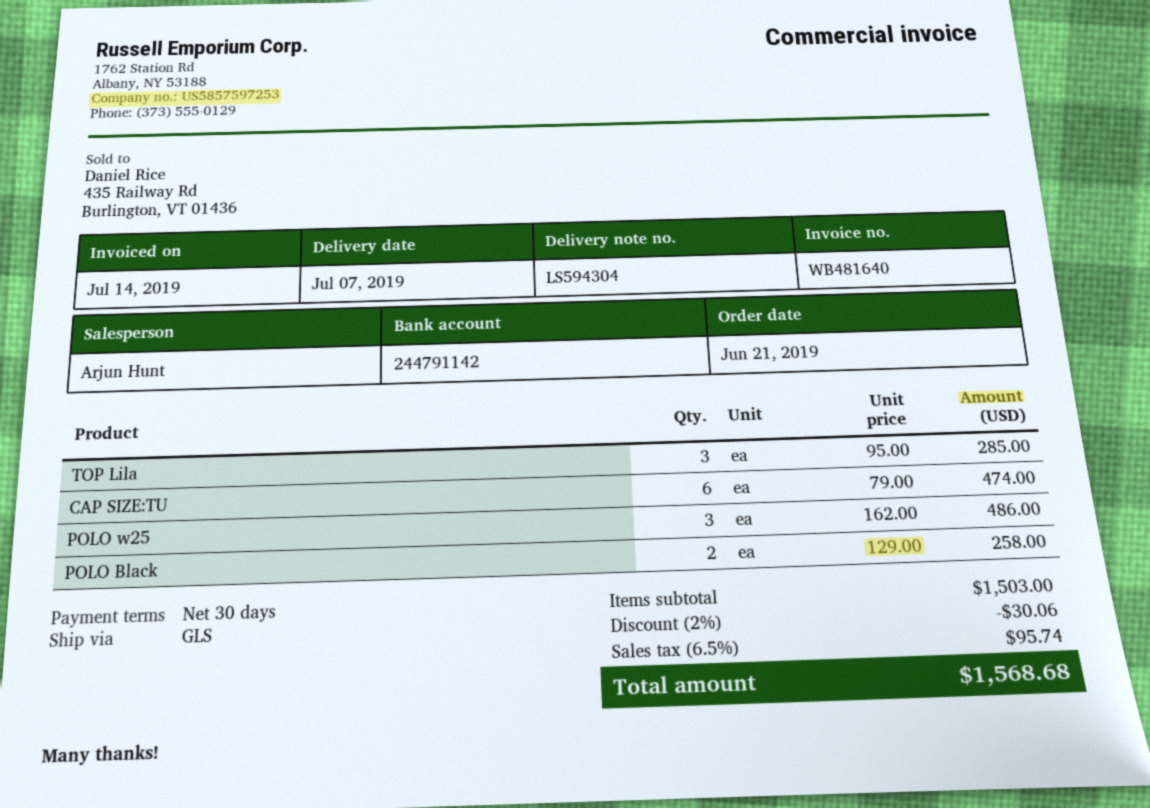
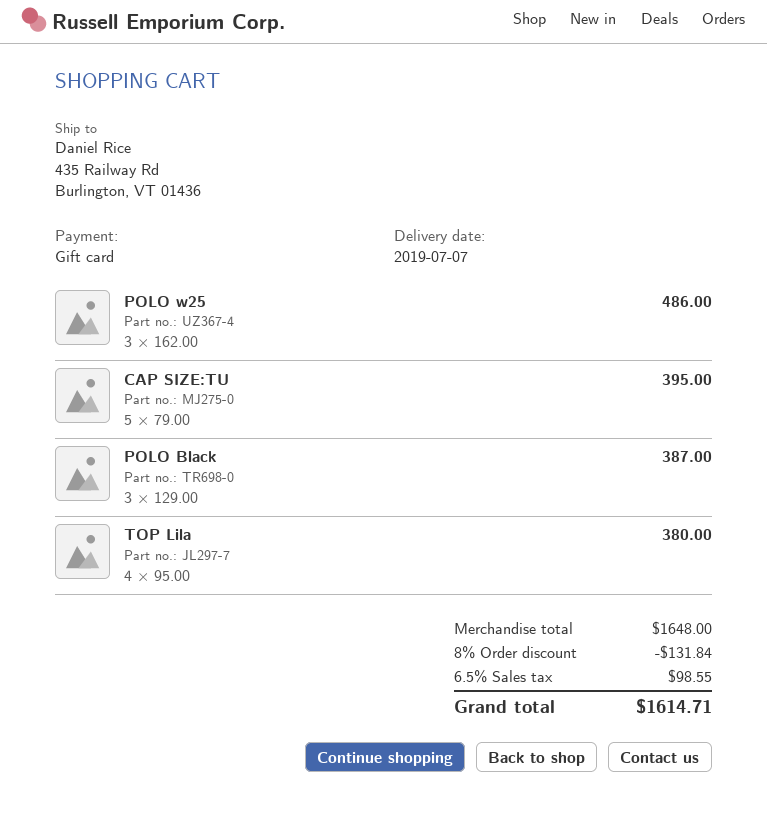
TOP Lila: 3 x 95.00 = 285.00 -> 4 x 95.00 = 380.00
CAP SIZE:TU: 6 x 79.00 = 474.00 -> 5 x 79.00 = 395.00
POLO Black: 2 x 129.00 = 258.00 -> 3 x 129.00 = 387.00
subtotal: 1503.00 -> 1648.00
discount: 2% = 30.06 -> 8% = 131.84
tax: 6.5% = 95.74 -> 6.5% = 98.55
total: 1568.68 -> 1614.71

